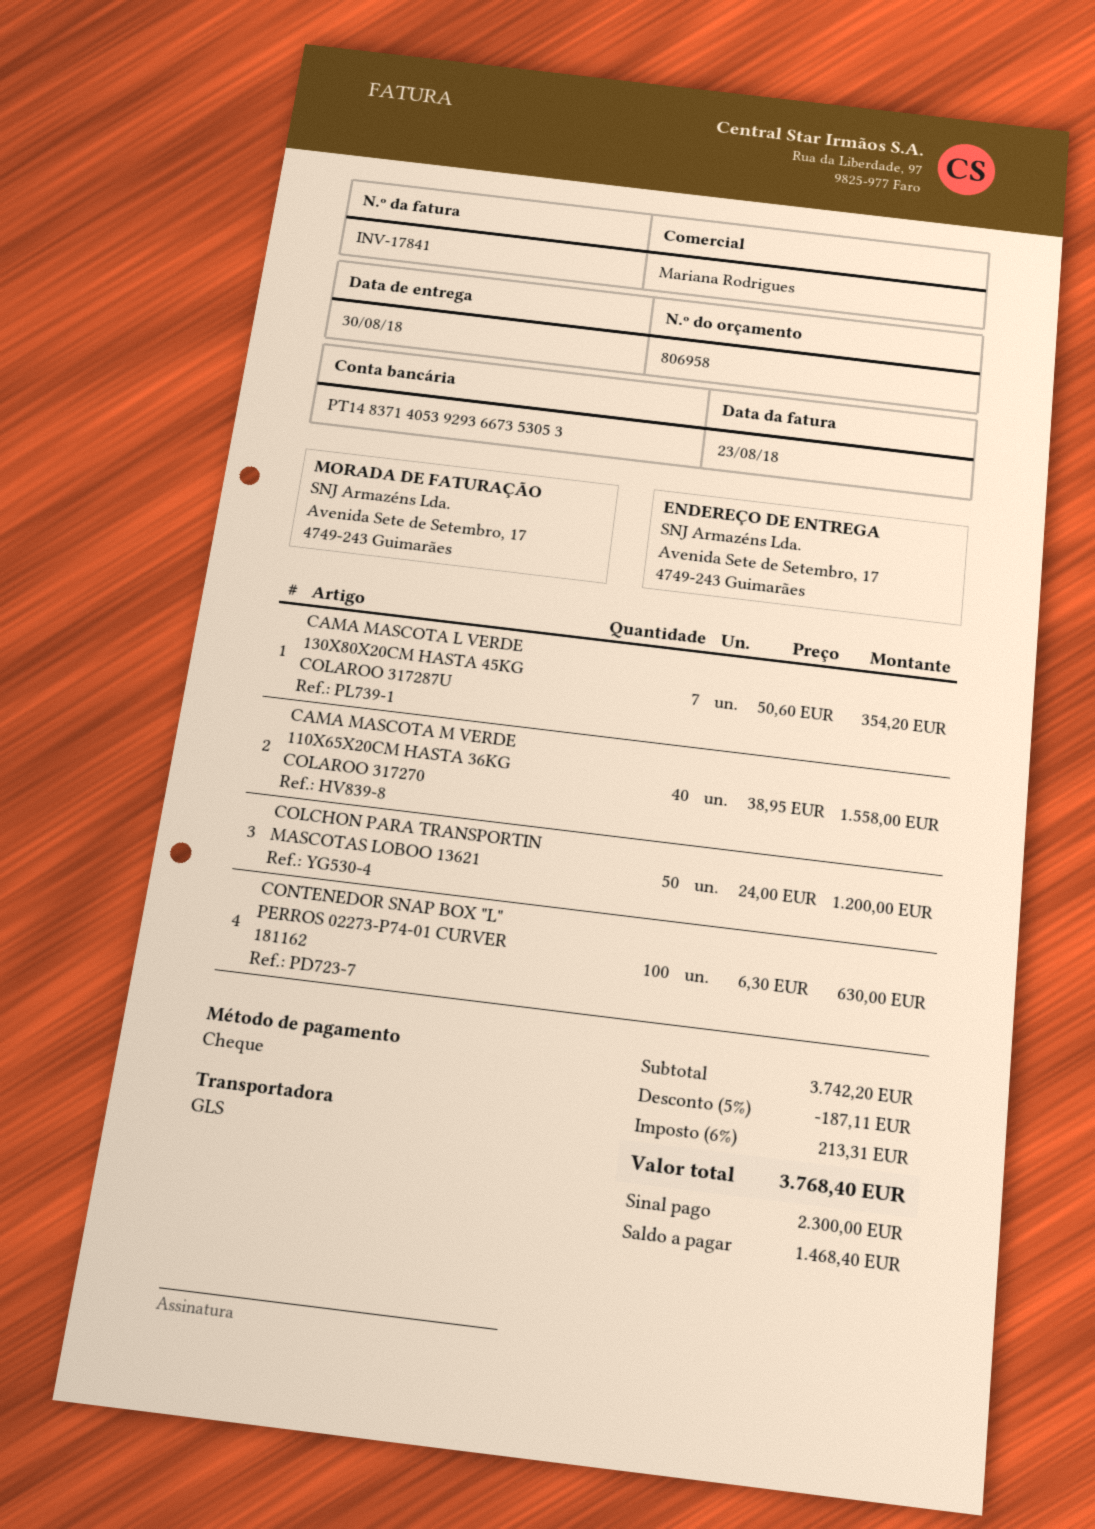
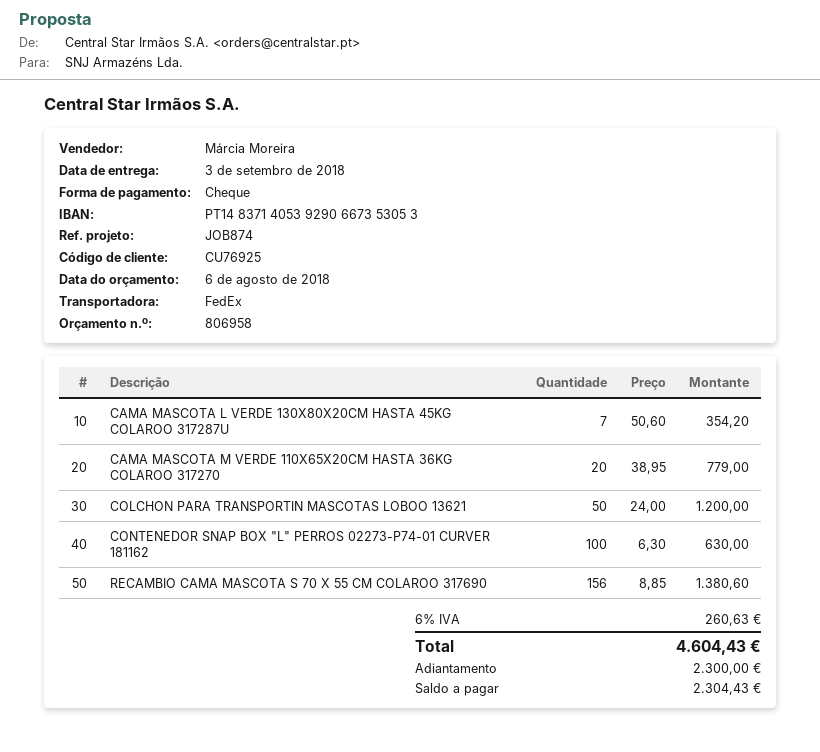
delivery date: 2018-08-30 -> 2018-09-03
sales rep: Mariana Rodrigues -> Márcia Moreira
bank account: PT14837140539293667353053 -> PT14837140539290667353053
shipping method: GLS -> FedEx
CAMA MASCOTA M VERDE 110X65X20CM HASTA 36KG COLAROO 317270: 40 x 38.95 = 1558.00 -> 20 x 38.95 = 779.00
RECAMBIO CAMA MASCOTA S 70 X 55 CM COLAROO 317690: none -> 156 x 8.85 = 1380.60
discount: 5% = 187.11 -> none
tax: 6% = 213.31 -> 6% = 260.63
total: 3768.40 -> 4604.43
balance: 1468.40 -> 2304.43

